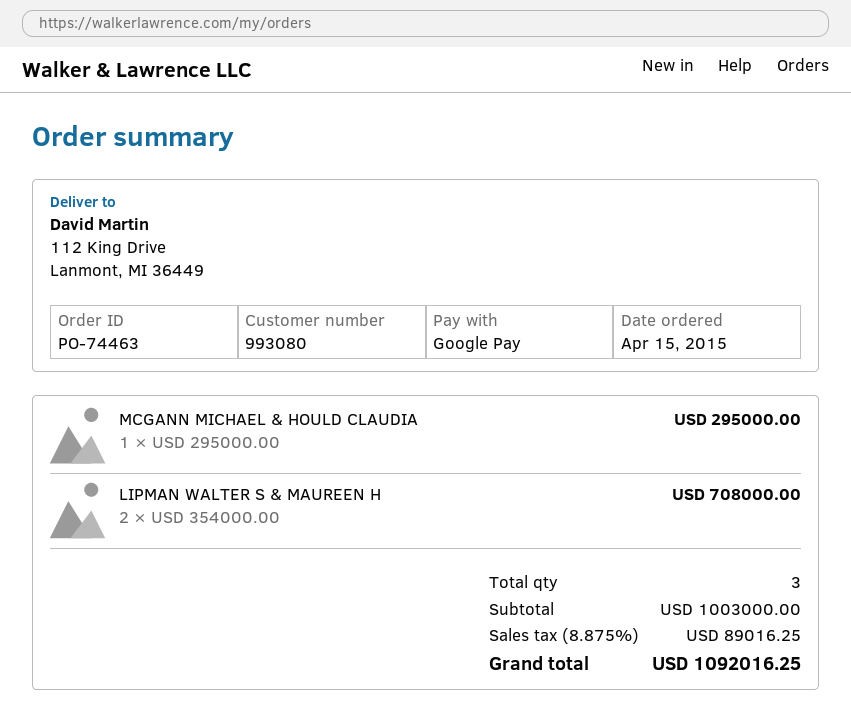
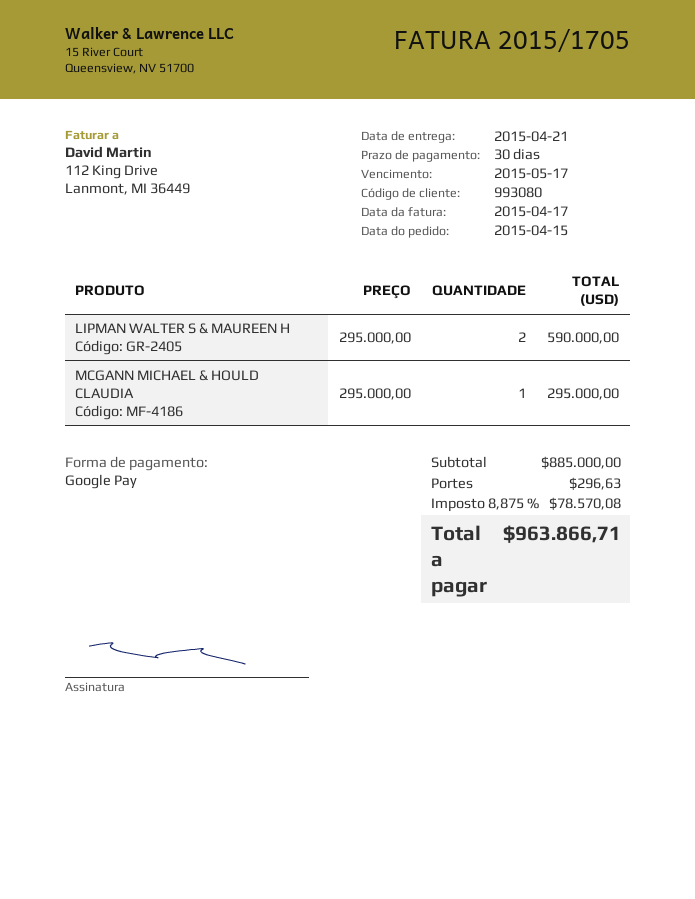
LIPMAN WALTER S & MAUREEN H: 2 x 354000.00 = 708000.00 -> 2 x 295000.00 = 590000.00
subtotal: 1003000.00 -> 885000.00
shipping: none -> 296.63
tax: 8.875% = 89016.25 -> 8.875% = 78570.08
total: 1092016.25 -> 963866.71

